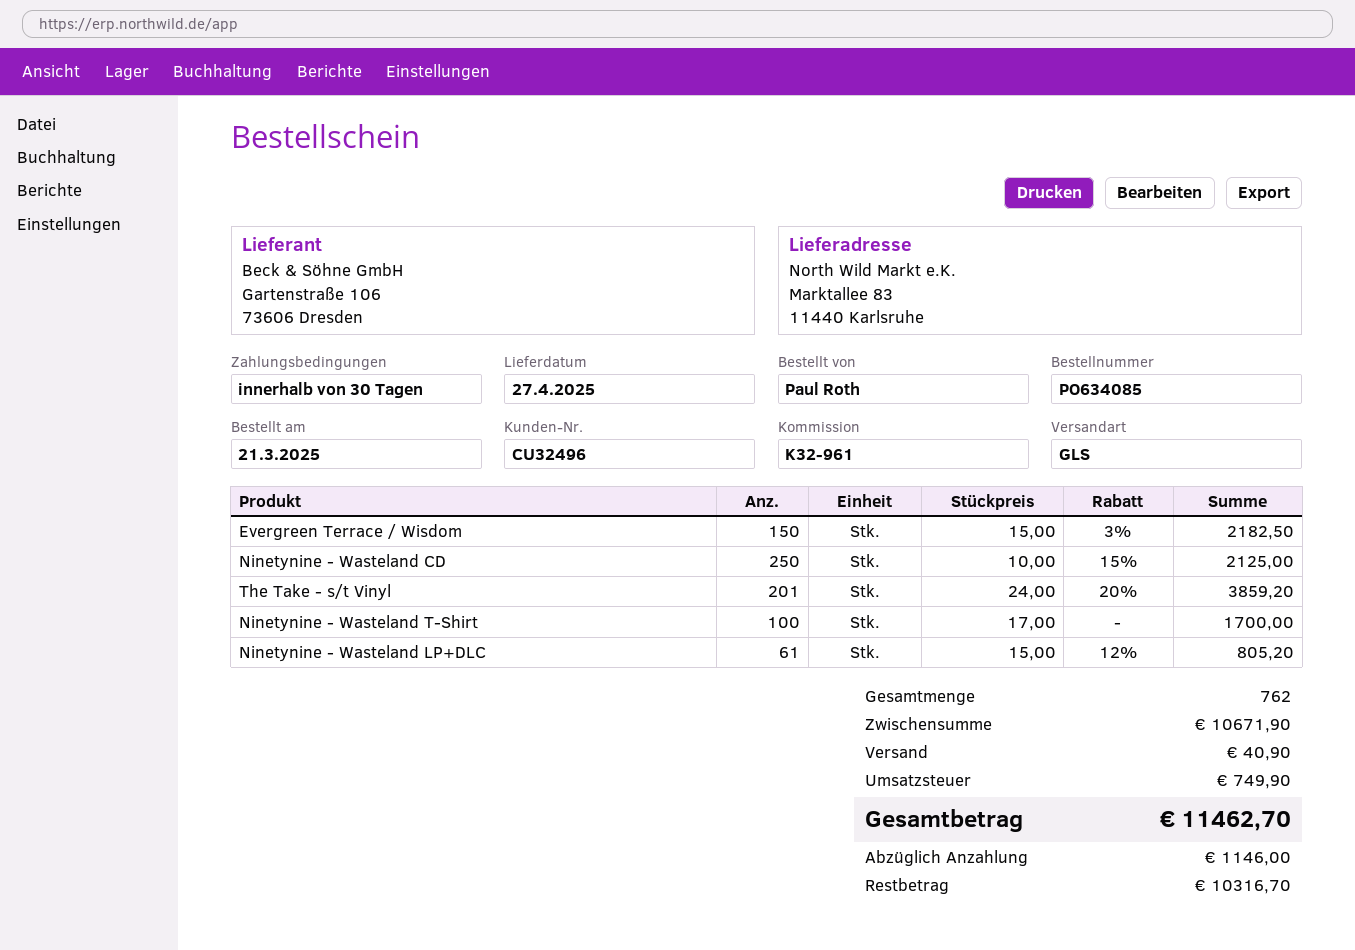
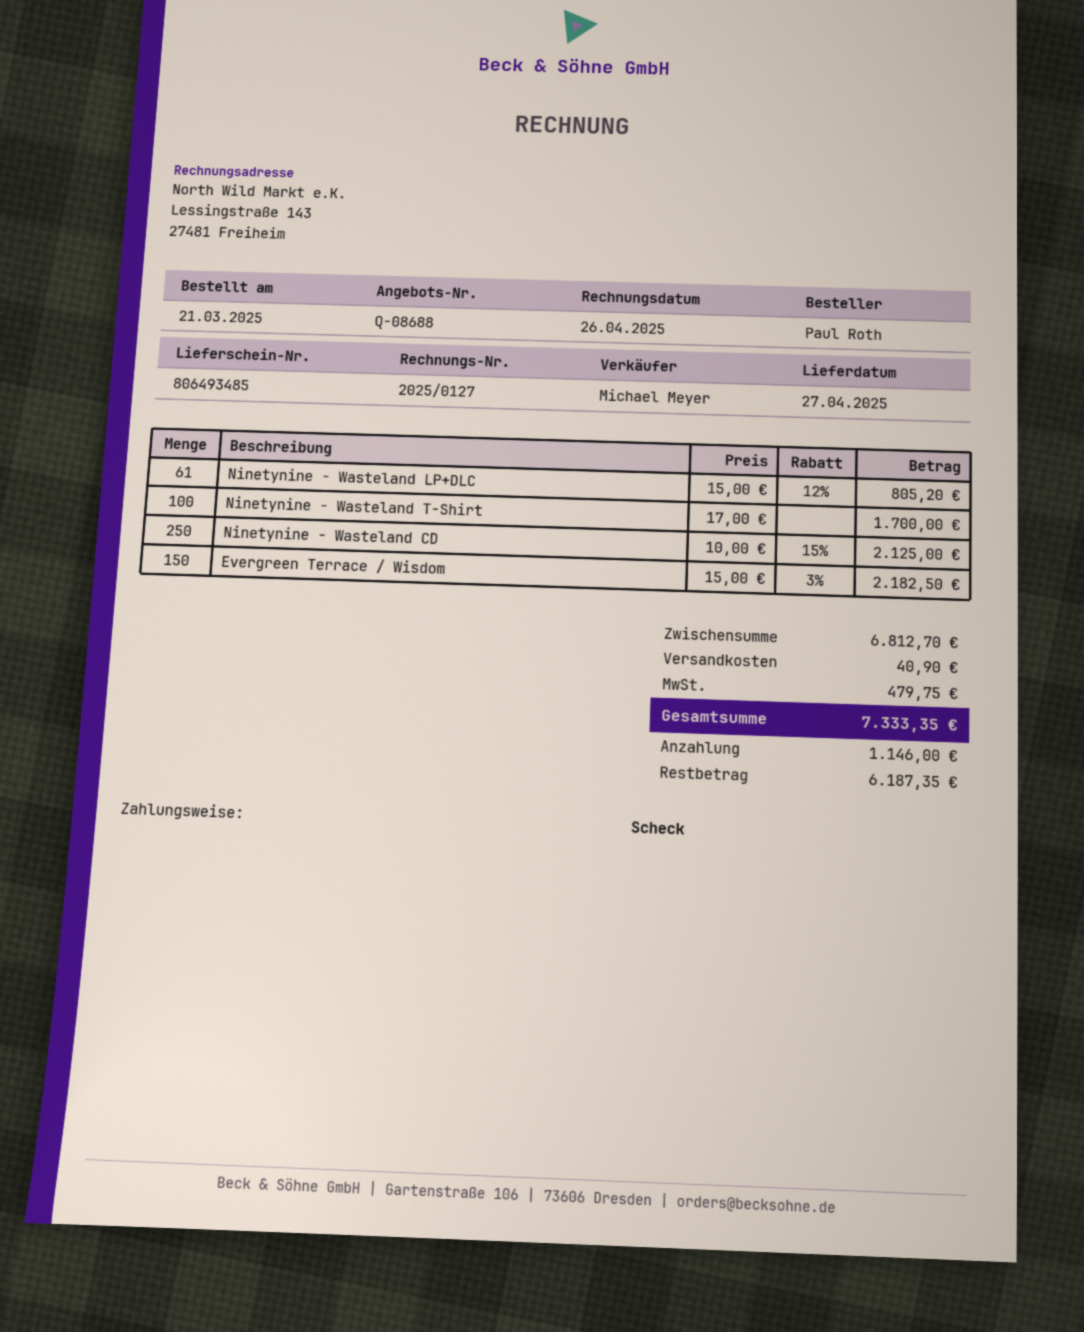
The Take - s/t Vinyl: 201 x 24.00 - 20% = 3859.20 -> none
subtotal: 10671.90 -> 6812.70
tax: 749.90 -> 479.75
total: 11462.70 -> 7333.35
balance: 10316.70 -> 6187.35

